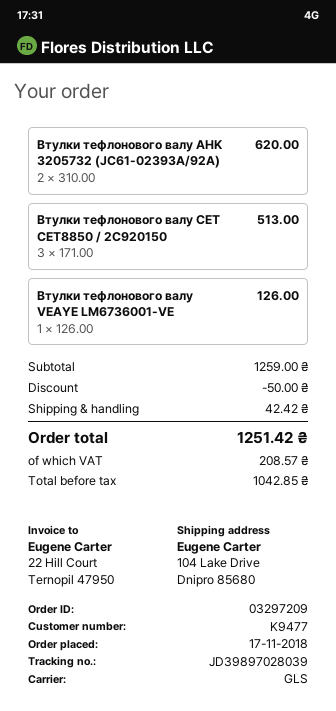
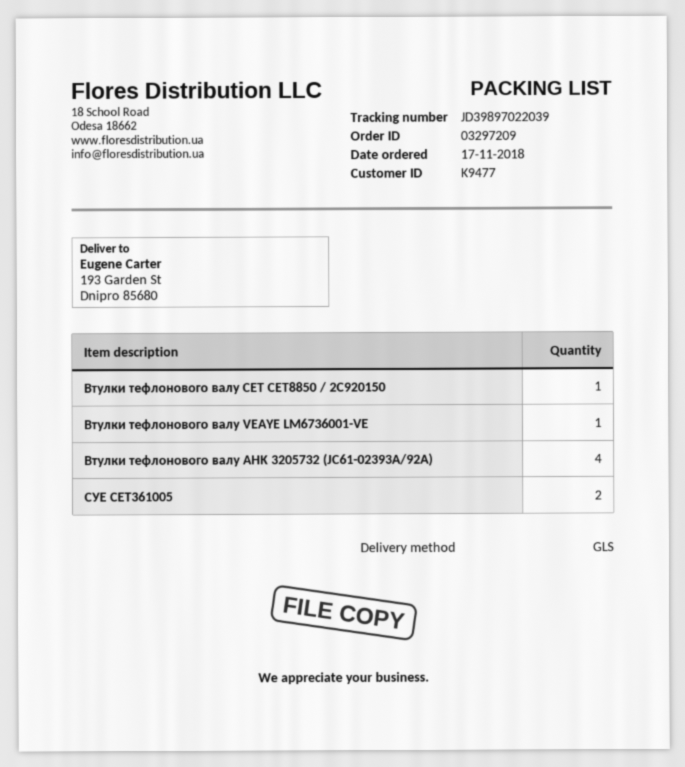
tracking number: JD39897028039 -> JD39897022039
ship to: 104 Lake Drive, Dnipro 85680 -> 193 Garden St, Dnipro 85680
Втулки тефлонового валу AHK 3205732 (JC61-02393A/92A): 2 -> 4
Втулки тефлонового валу CET CET8850 / 2C920150: 3 -> 1
СУЕ CET361005: none -> 2

